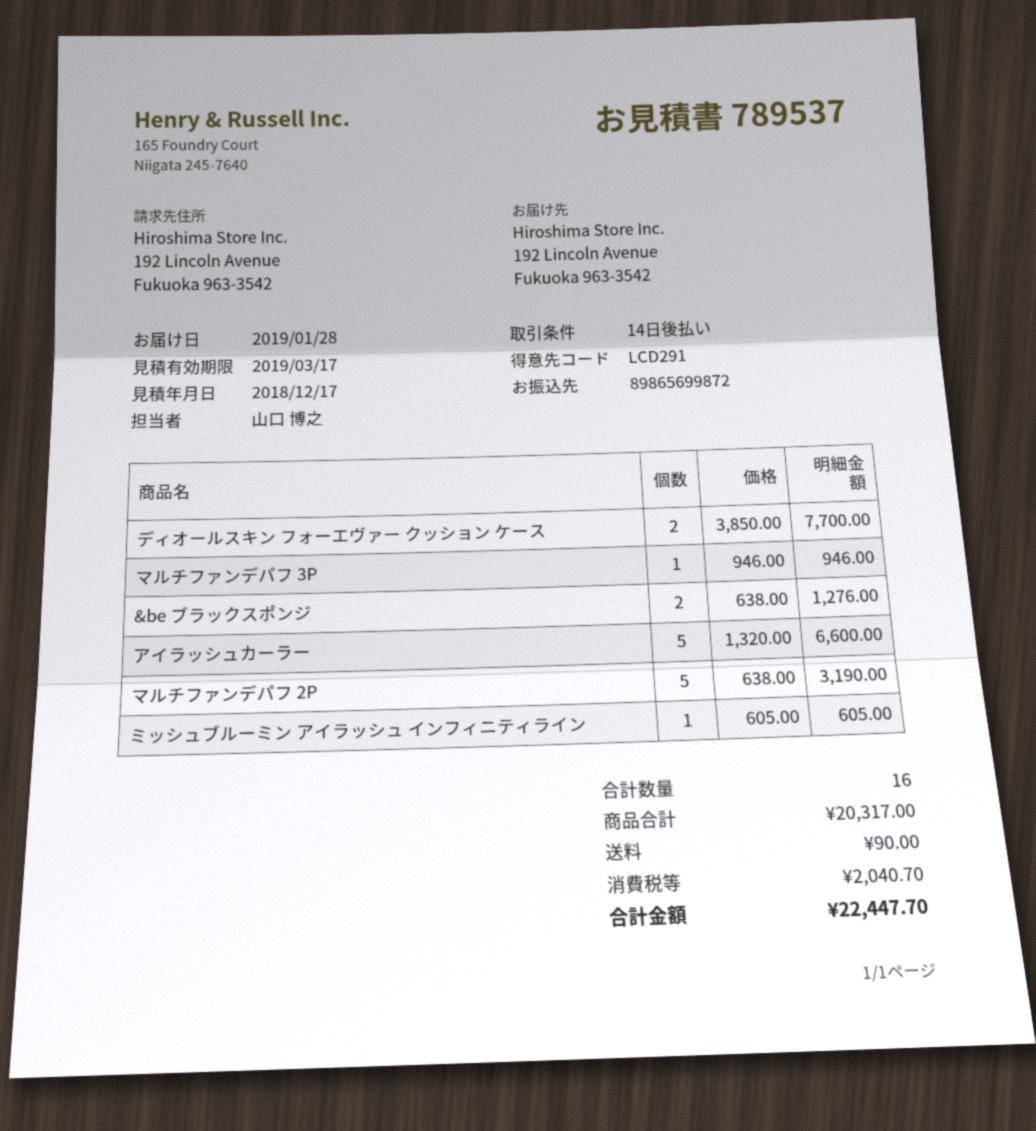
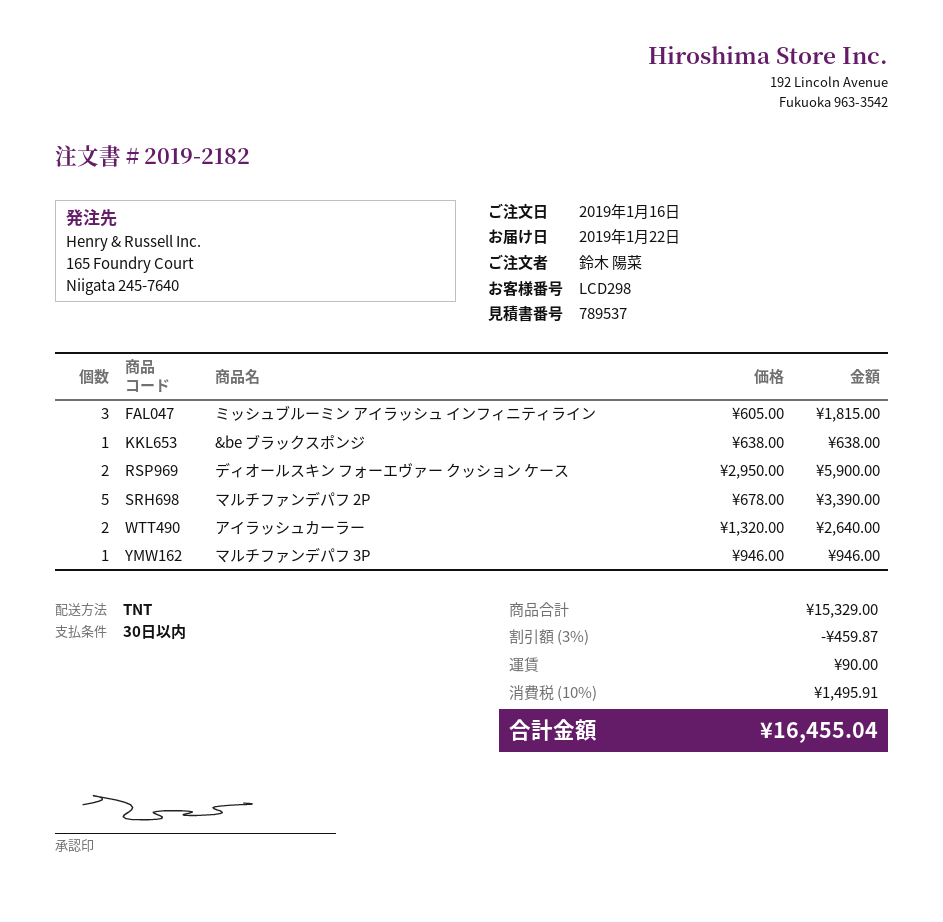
delivery date: 2019-01-28 -> 2019-01-22
payment terms: 14 days -> 30 days
customer number: LCD291 -> LCD298
ディオールスキン フォーエヴァー クッション ケース: 2 x 3850.00 = 7700.00 -> 2 x 2950.00 = 5900.00
&be ブラックスポンジ: 2 x 638.00 = 1276.00 -> 1 x 638.00 = 638.00
アイラッシュカーラー: 5 x 1320.00 = 6600.00 -> 2 x 1320.00 = 2640.00
マルチファンデパフ 2P: 5 x 638.00 = 3190.00 -> 5 x 678.00 = 3390.00
ミッシュブルーミン アイラッシュ インフィニティライン: 1 x 605.00 = 605.00 -> 3 x 605.00 = 1815.00
subtotal: 20317.00 -> 15329.00
discount: none -> 3% = 459.87
tax: 2040.70 -> 1495.91
total: 22447.70 -> 16455.04

